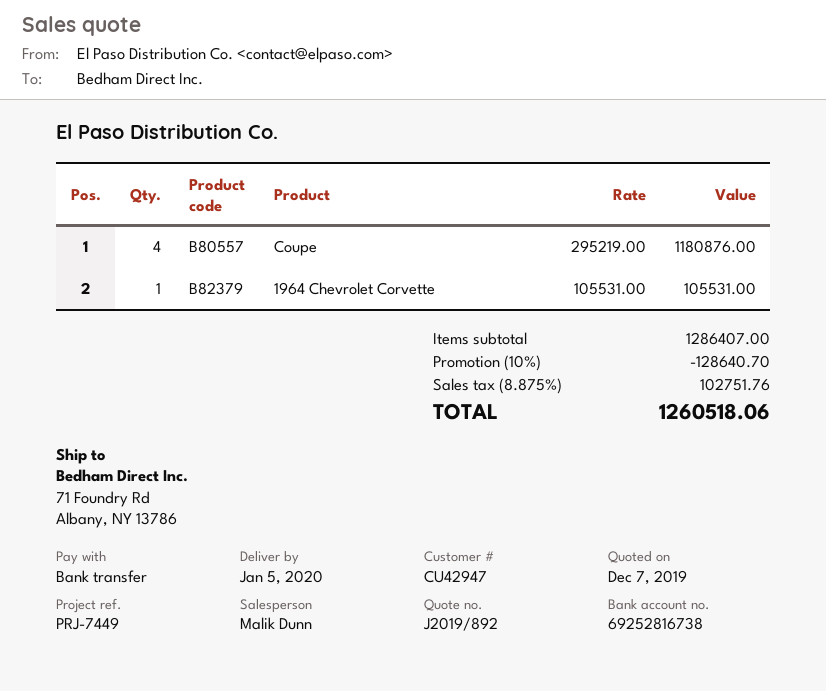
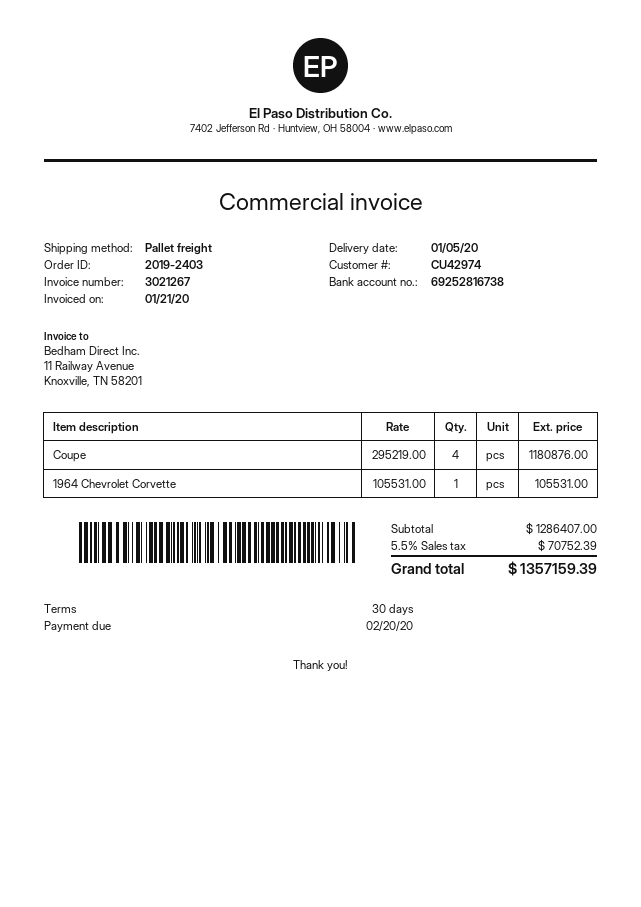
customer number: CU42947 -> CU42974
discount: 10% = 128640.70 -> none
tax: 8.875% = 102751.76 -> 5.5% = 70752.39
total: 1260518.06 -> 1357159.39

